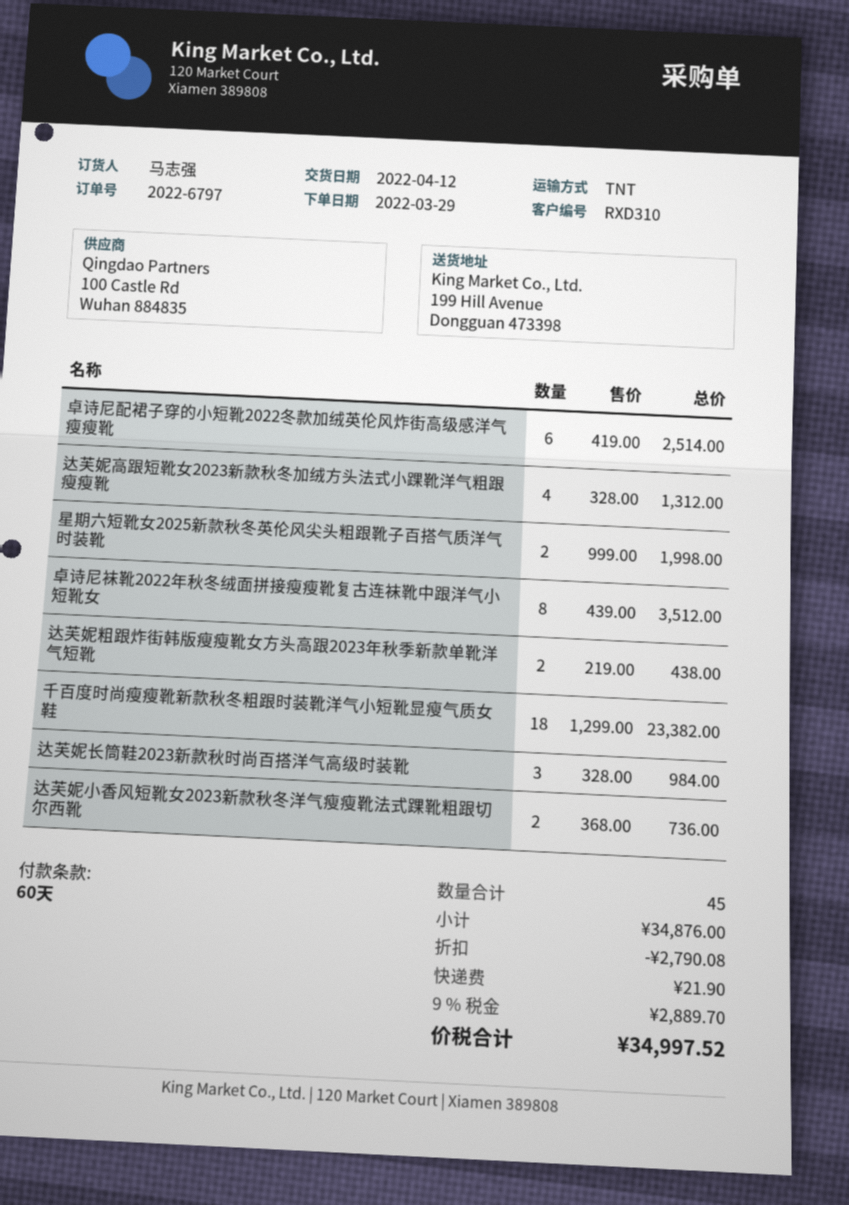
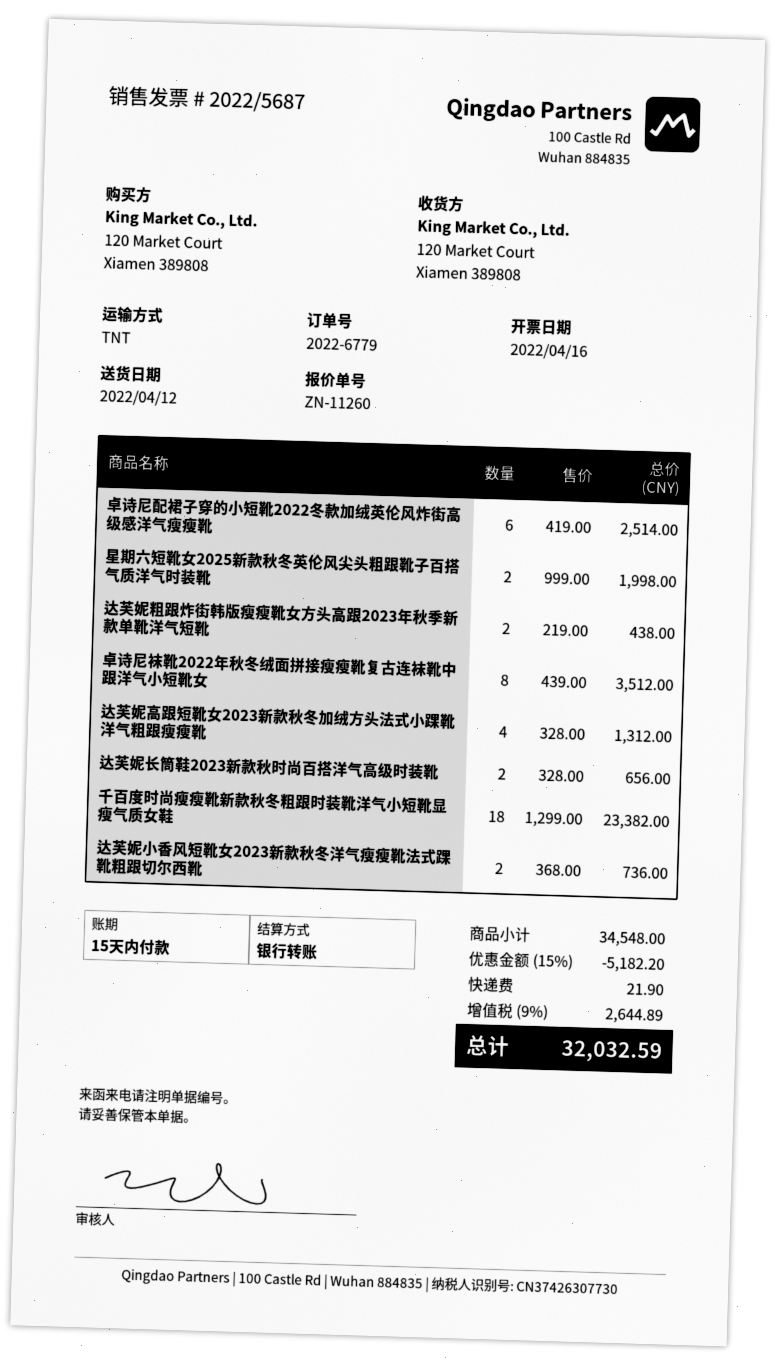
order number: 2022-6797 -> 2022-6779
payment terms: 60 days -> 15 days
ship to: 199 Hill Avenue, Dongguan 473398 -> 120 Market Court, Xiamen 389808
达芙妮长筒鞋2023新款秋时尚百搭洋气高级时装靴: 3 x 328.00 = 984.00 -> 2 x 328.00 = 656.00
subtotal: 34876.00 -> 34548.00
discount: 2790.08 -> 5182.20
tax: 9% = 2889.70 -> 9% = 2644.89
total: 34997.52 -> 32032.59

